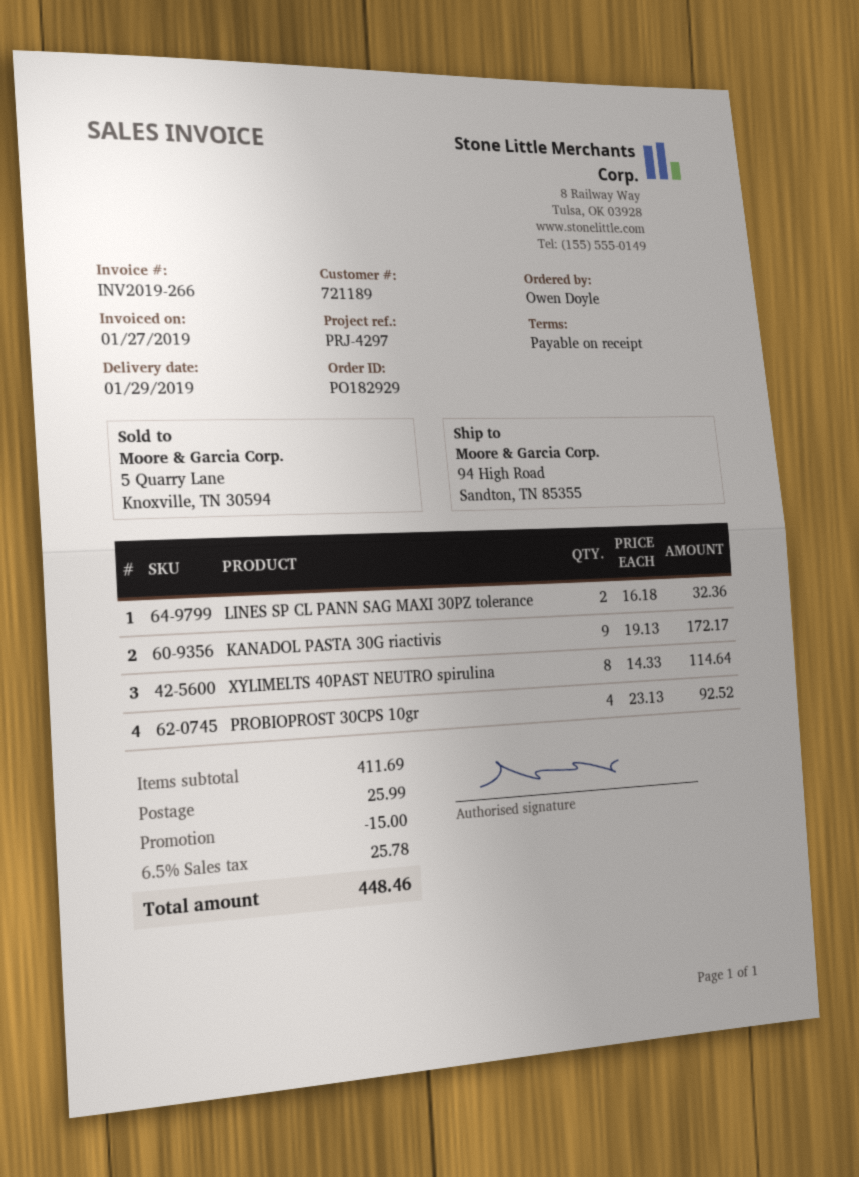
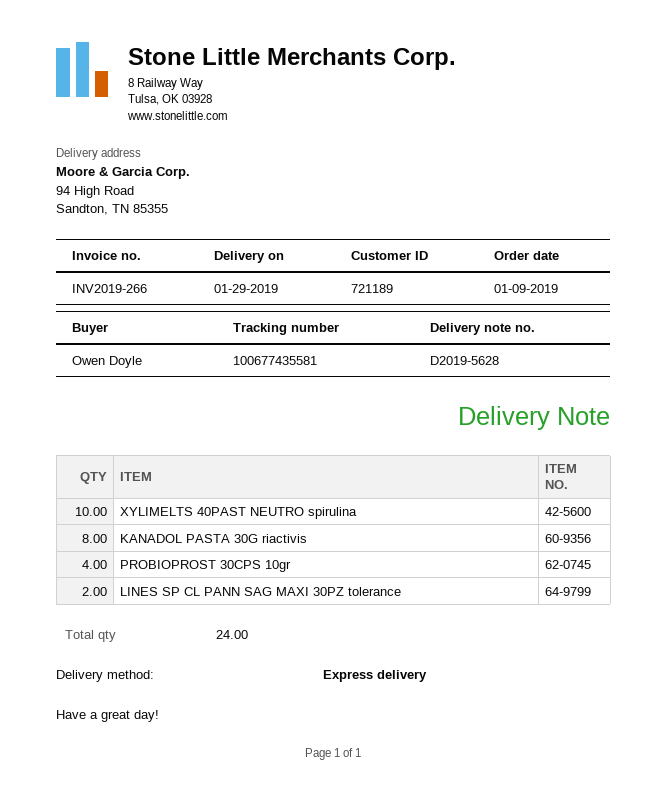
KANADOL PASTA 30G riactivis: 9 -> 8
XYLIMELTS 40PAST NEUTRO spirulina: 8 -> 10

